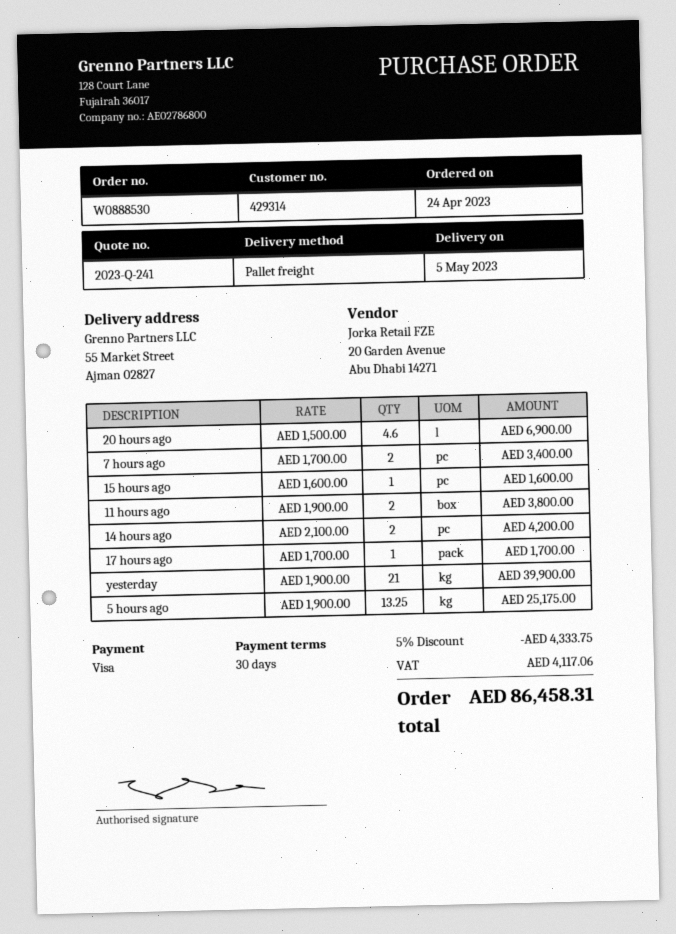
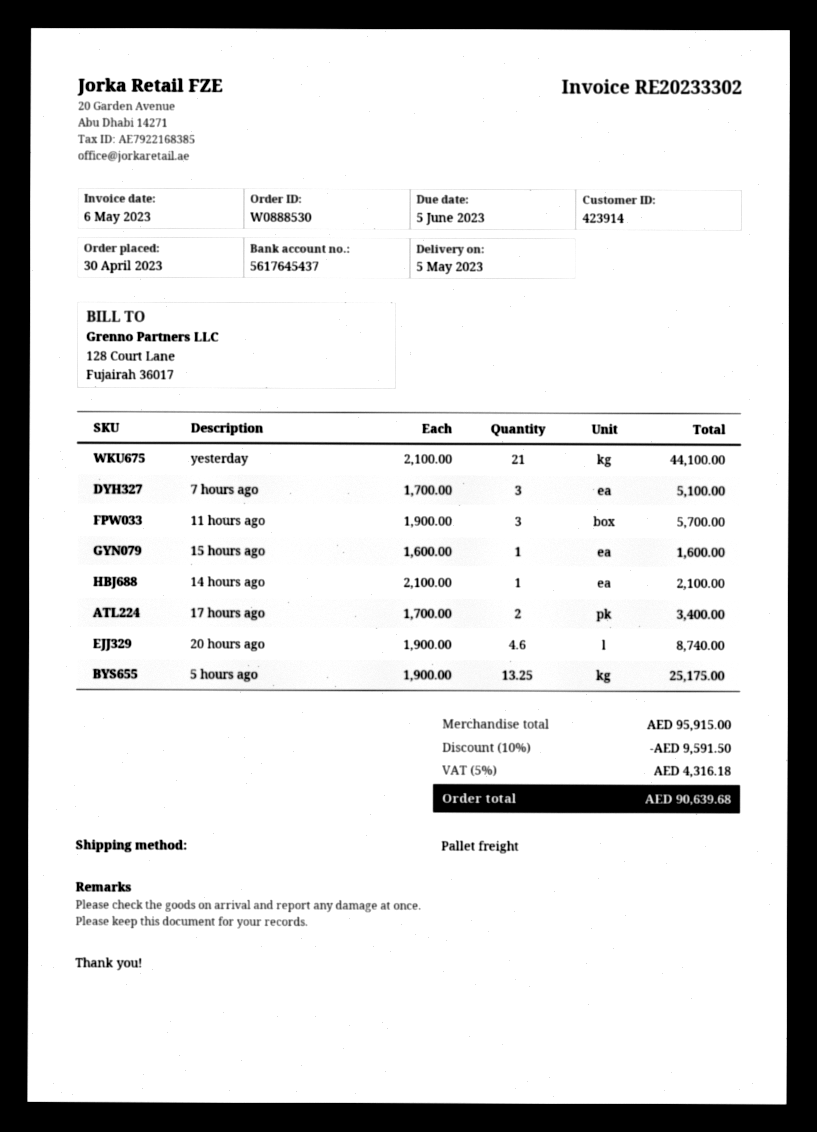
order date: 2023-04-24 -> 2023-04-30
customer number: 429314 -> 423914
20 hours ago: 4.6 x 1500.00 = 6900.00 -> 4.6 x 1900.00 = 8740.00
7 hours ago: 2 x 1700.00 = 3400.00 -> 3 x 1700.00 = 5100.00
11 hours ago: 2 x 1900.00 = 3800.00 -> 3 x 1900.00 = 5700.00
14 hours ago: 2 x 2100.00 = 4200.00 -> 1 x 2100.00 = 2100.00
17 hours ago: 1 x 1700.00 = 1700.00 -> 2 x 1700.00 = 3400.00
yesterday: 21 x 1900.00 = 39900.00 -> 21 x 2100.00 = 44100.00
discount: 5% = 4333.75 -> 10% = 9591.50
tax: 4117.06 -> 4316.18
total: 86458.31 -> 90639.68

